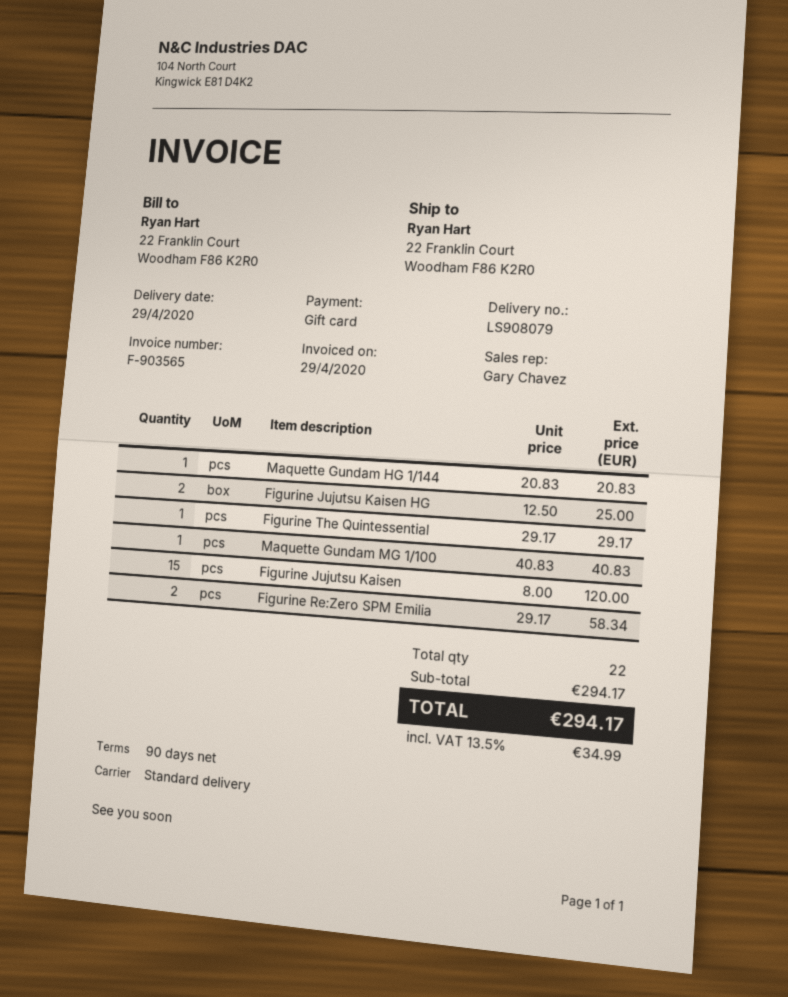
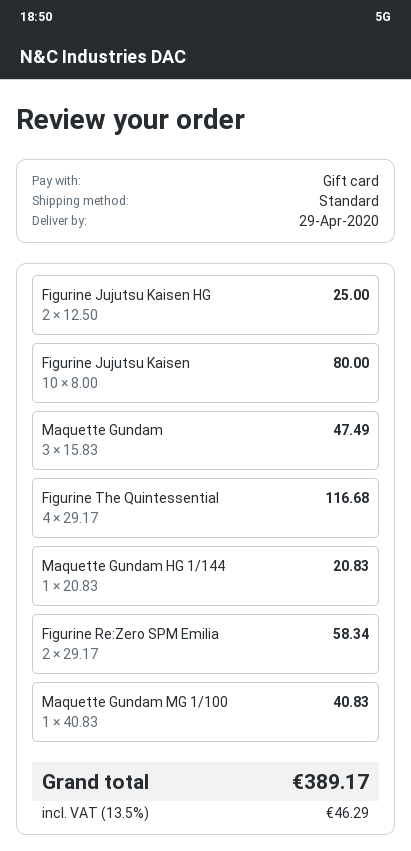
Figurine The Quintessential: 1 x 29.17 = 29.17 -> 4 x 29.17 = 116.68
Figurine Jujutsu Kaisen: 15 x 8.00 = 120.00 -> 10 x 8.00 = 80.00
Maquette Gundam: none -> 3 x 15.83 = 47.49
tax: 13.5% = 34.99 -> 13.5% = 46.29
total: 294.17 -> 389.17

